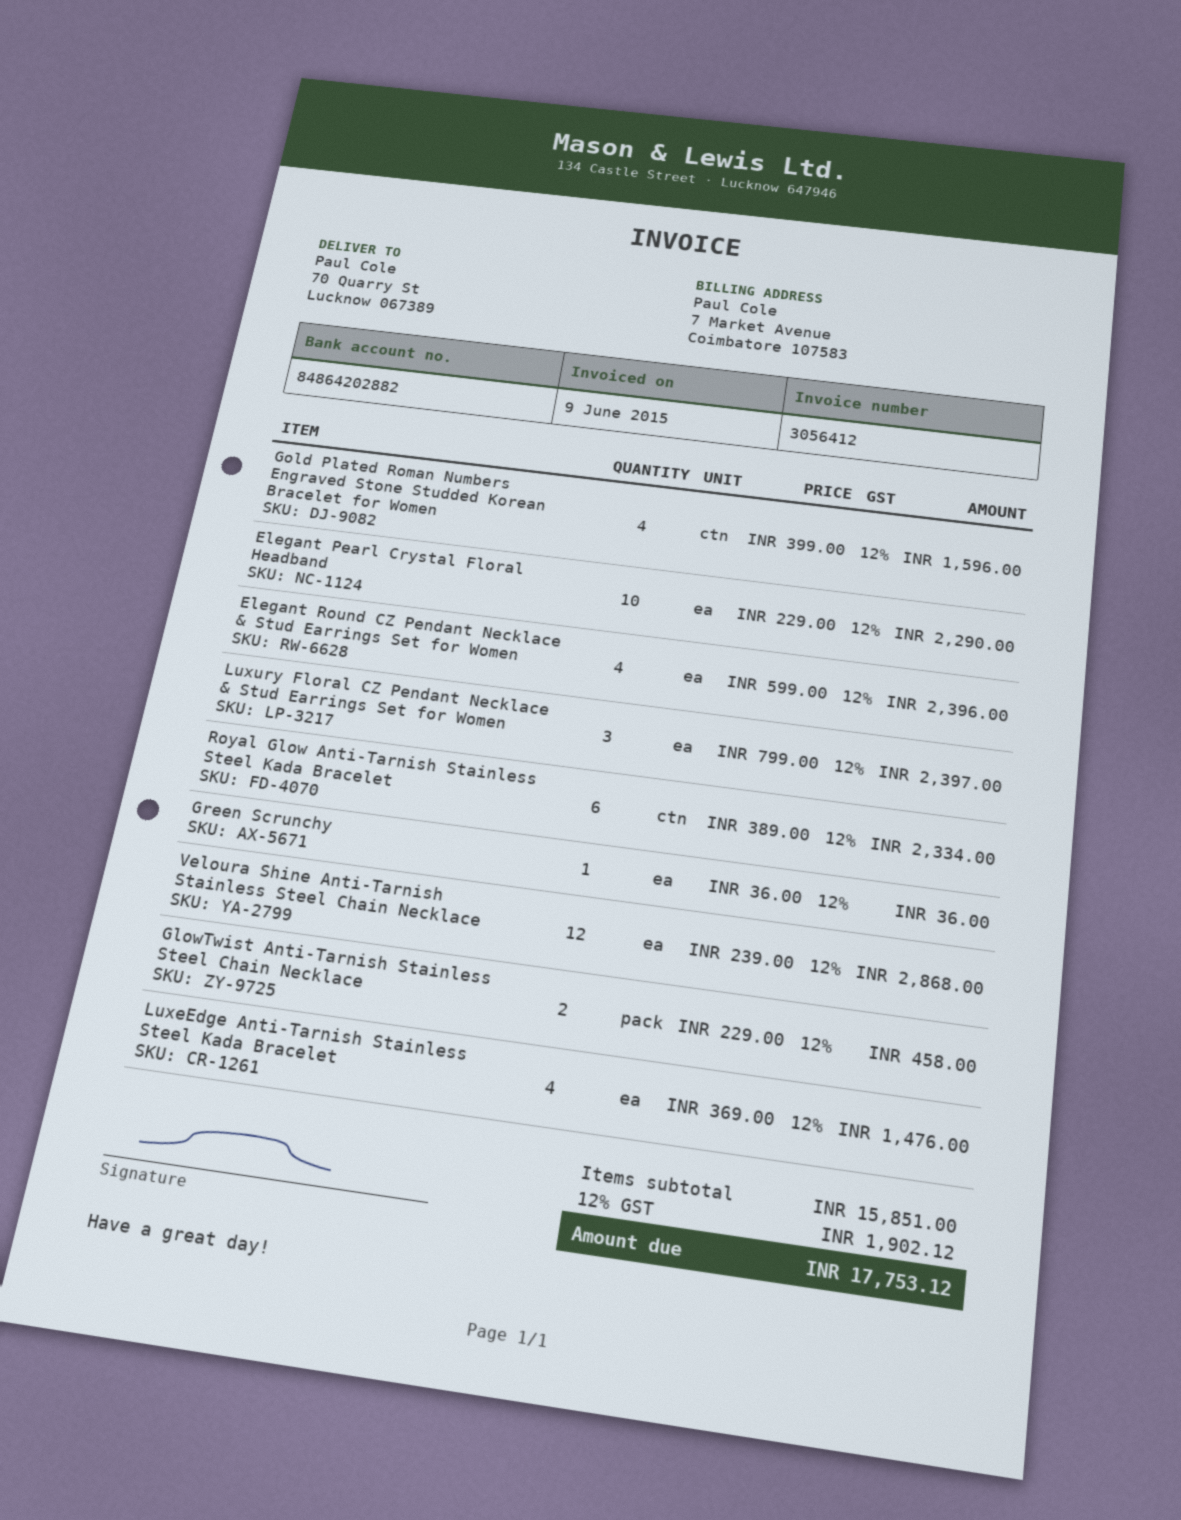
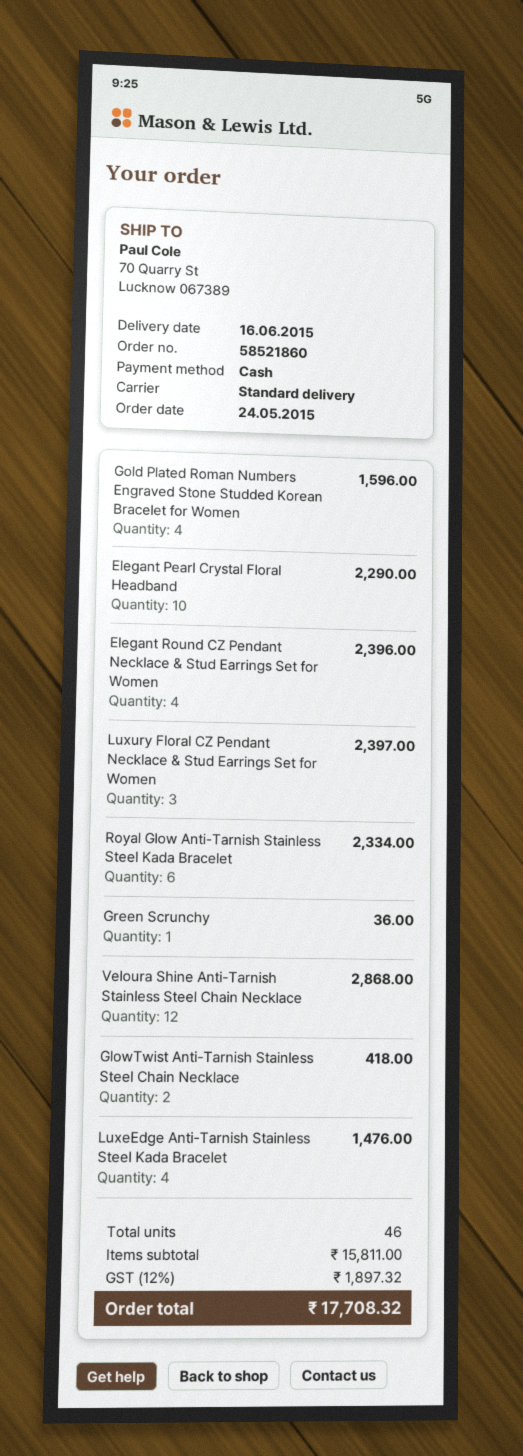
GlowTwist Anti-Tarnish Stainless Steel Chain Necklace: 2 for 458.00 -> 2 for 418.00
subtotal: 15851.00 -> 15811.00
tax: 12% = 1902.12 -> 12% = 1897.32
total: 17753.12 -> 17708.32

